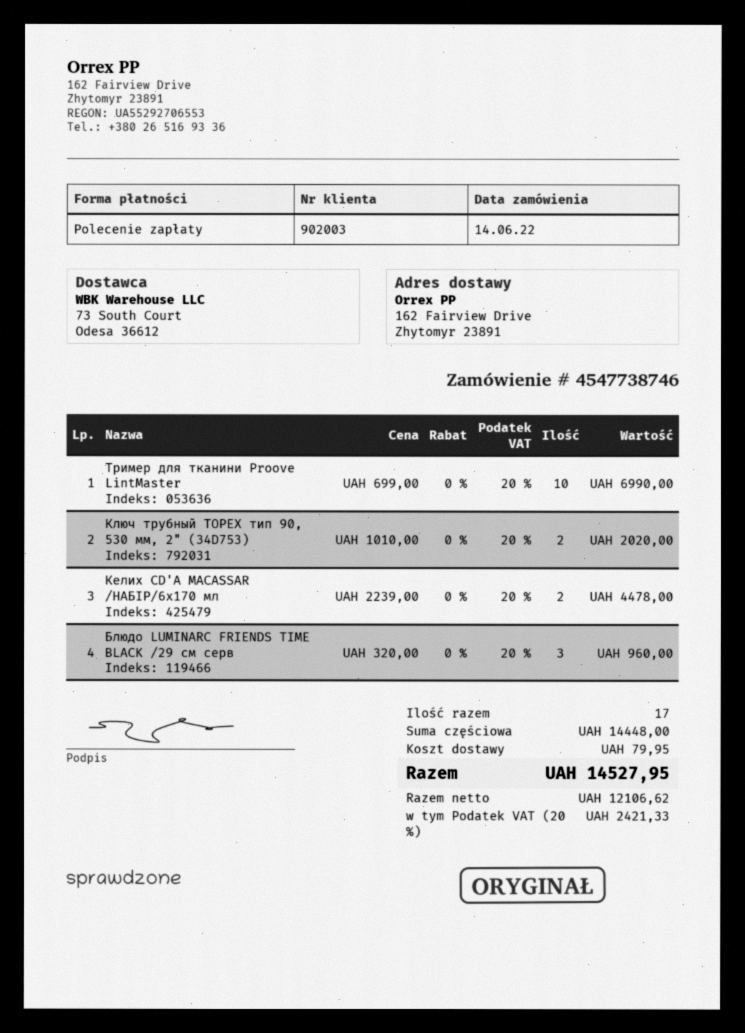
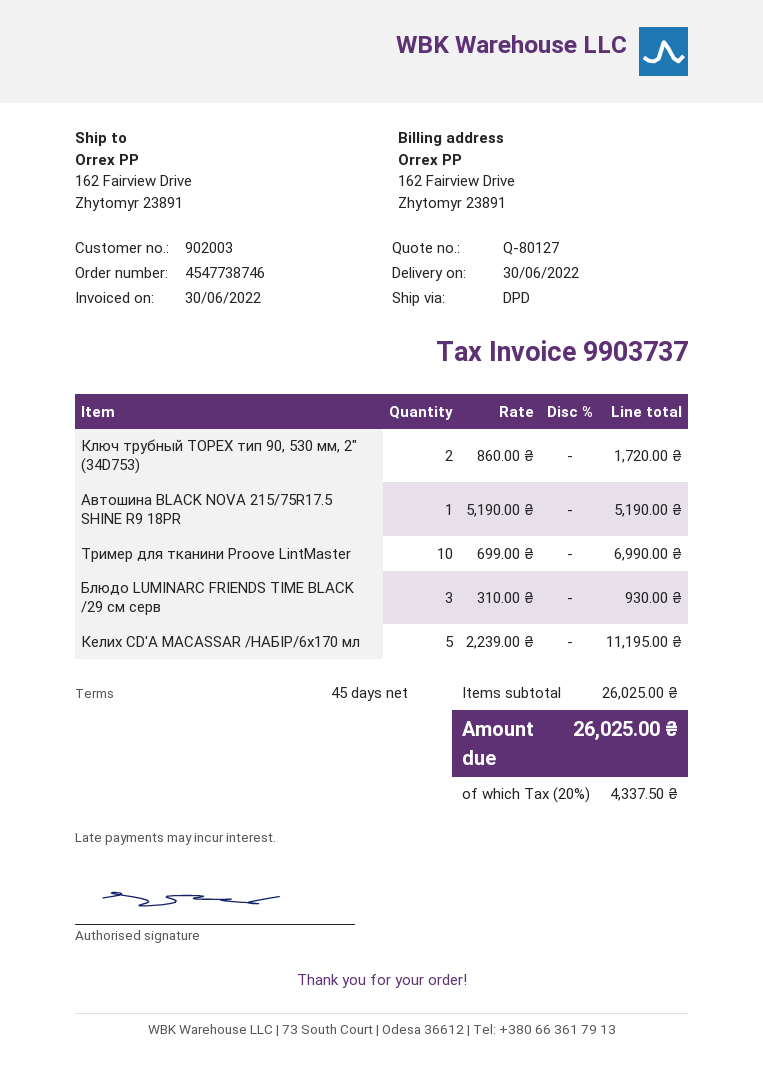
Ключ трубный TOPEX тип 90, 530 мм, 2" (34D753): 2 x 1010.00 = 2020.00 -> 2 x 860.00 = 1720.00
Келих CD'A MACASSAR /НАБІР/6х170 мл: 2 x 2239.00 = 4478.00 -> 5 x 2239.00 = 11195.00
Блюдо LUMINARC FRIENDS TIME BLACK /29 см серв: 3 x 320.00 = 960.00 -> 3 x 310.00 = 930.00
Автошина BLACK NOVA 215/75R17.5 SHINE R9 18PR: none -> 1 x 5190.00 = 5190.00
subtotal: 14448.00 -> 26025.00
shipping: 79.95 -> none
tax: 20% = 2421.33 -> 20% = 4337.50
total: 14527.95 -> 26025.00

